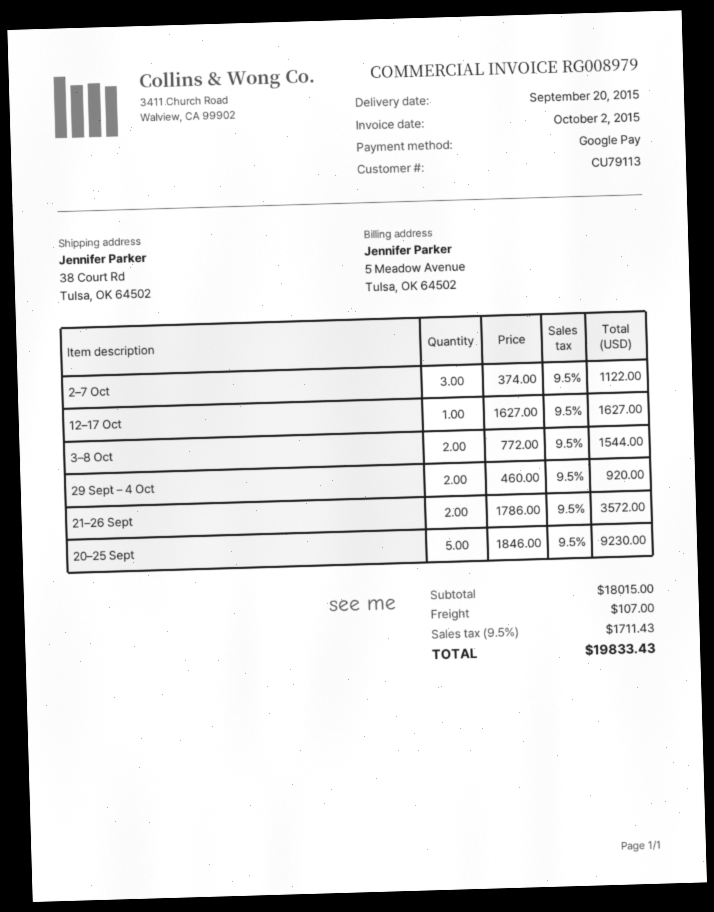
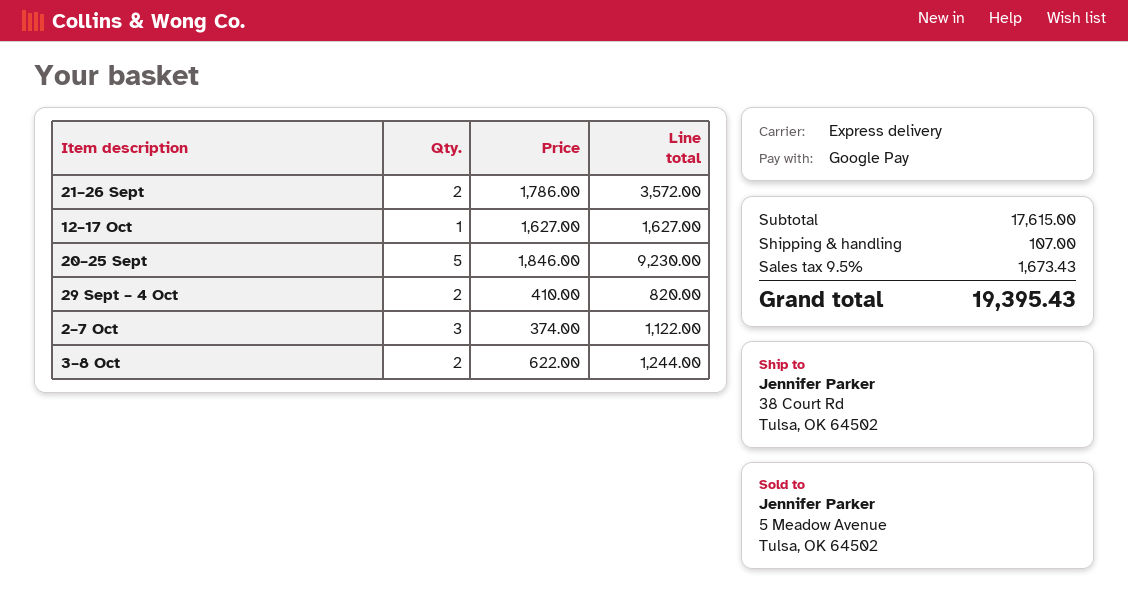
3–8 Oct: 2 x 772.00 = 1544.00 -> 2 x 622.00 = 1244.00
29 Sept – 4 Oct: 2 x 460.00 = 920.00 -> 2 x 410.00 = 820.00
subtotal: 18015.00 -> 17615.00
tax: 9.5% = 1711.43 -> 9.5% = 1673.43
total: 19833.43 -> 19395.43

